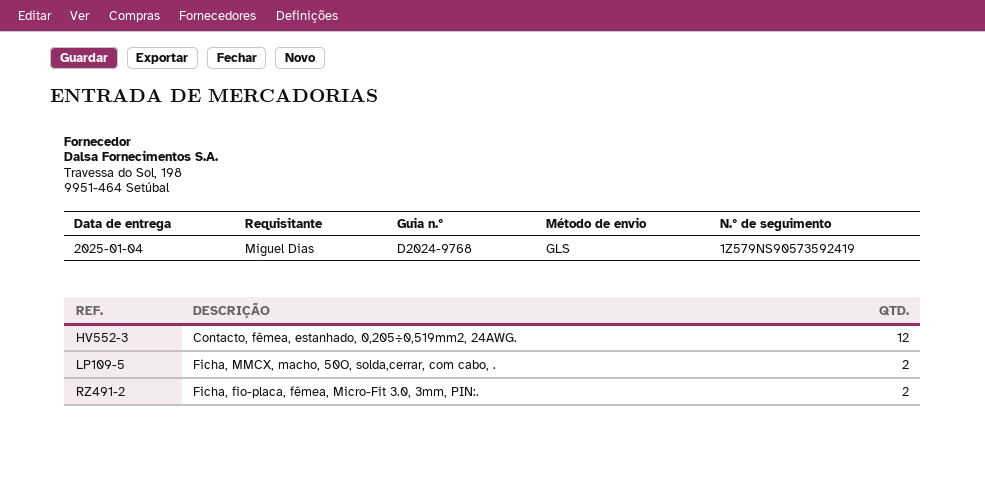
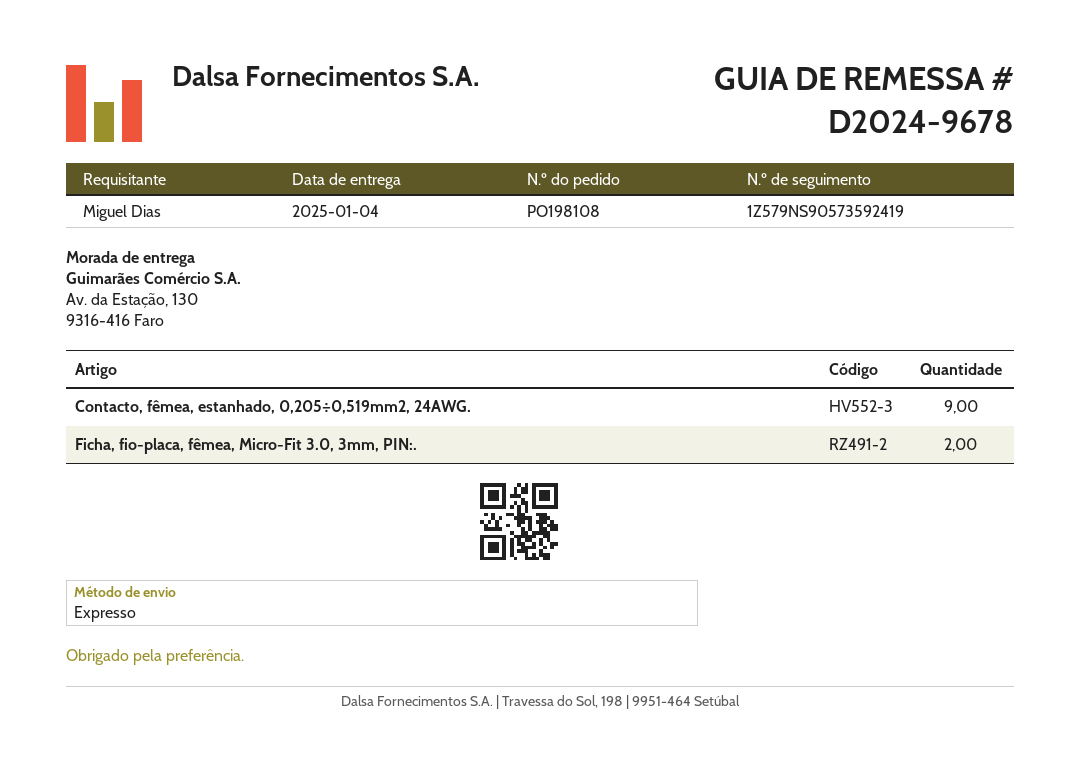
delivery note number: D2024-9768 -> D2024-9678
shipping method: GLS -> express
Contacto, fêmea, estanhado, 0,205÷0,519mm2, 24AWG.: 12 -> 9
Ficha, MMCX, macho, 50O, solda,cerrar, com cabo, .: 2 -> none

